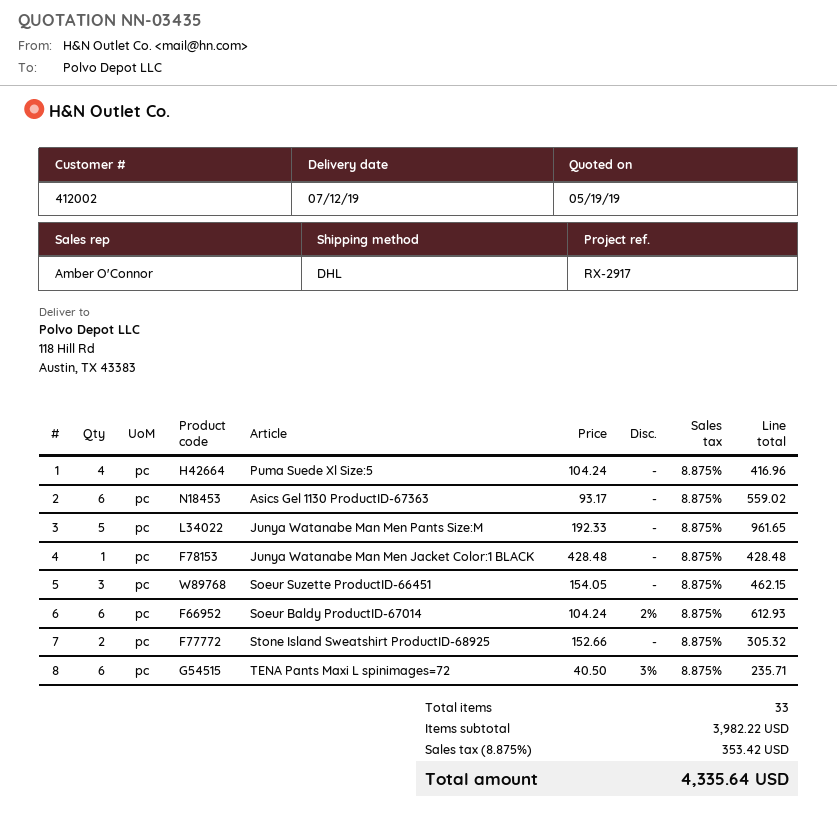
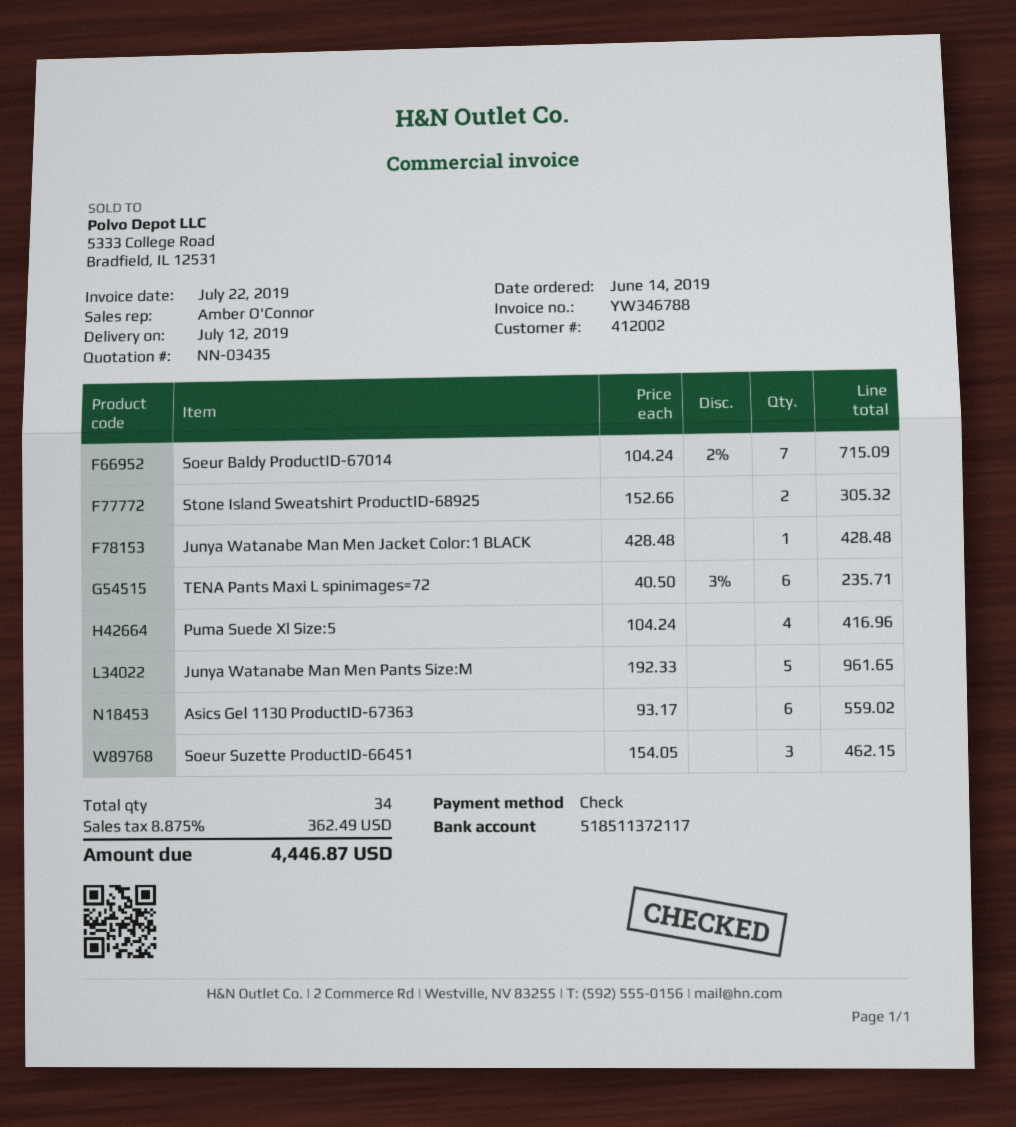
Soeur Baldy ProductID-67014: 6 x 104.24 - 2% = 612.93 -> 7 x 104.24 - 2% = 715.09
total quantity: 33 -> 34
tax: 8.875% = 353.42 -> 8.875% = 362.49
total: 4335.64 -> 4446.87

